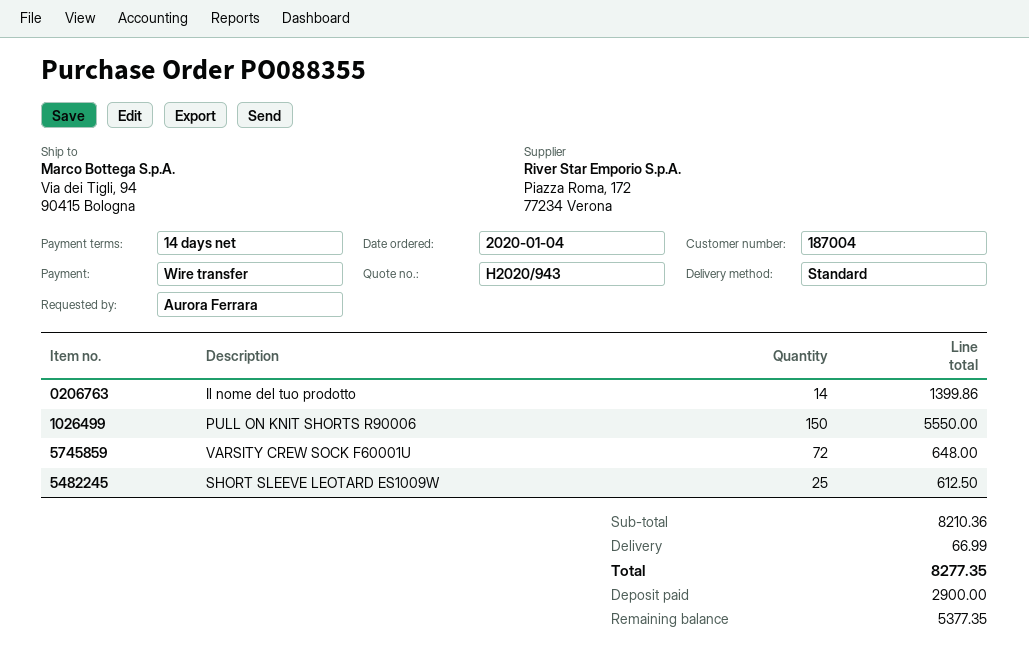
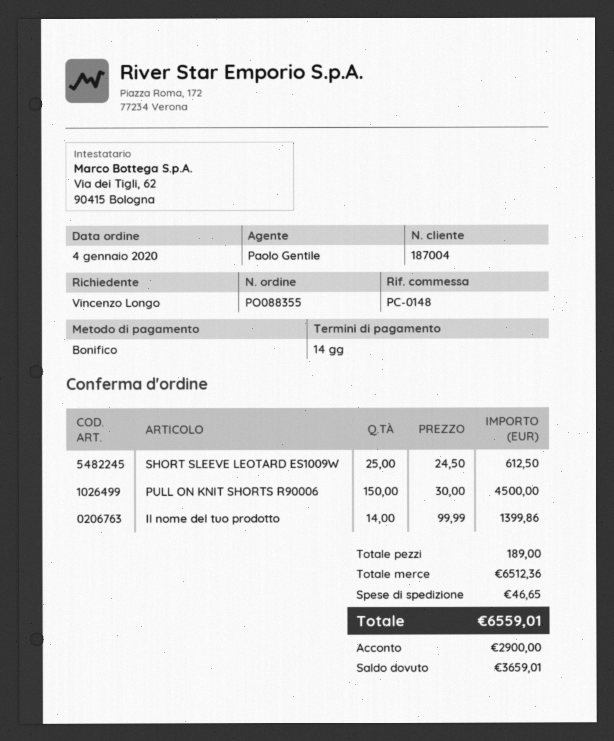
ordered by: Aurora Ferrara -> Vincenzo Longo
PULL ON KNIT SHORTS R90006: 150 for 5550.00 -> 150 for 4500.00
VARSITY CREW SOCK F60001U: 72 for 648.00 -> none
subtotal: 8210.36 -> 6512.36
shipping: 66.99 -> 46.65
total: 8277.35 -> 6559.01
balance: 5377.35 -> 3659.01

